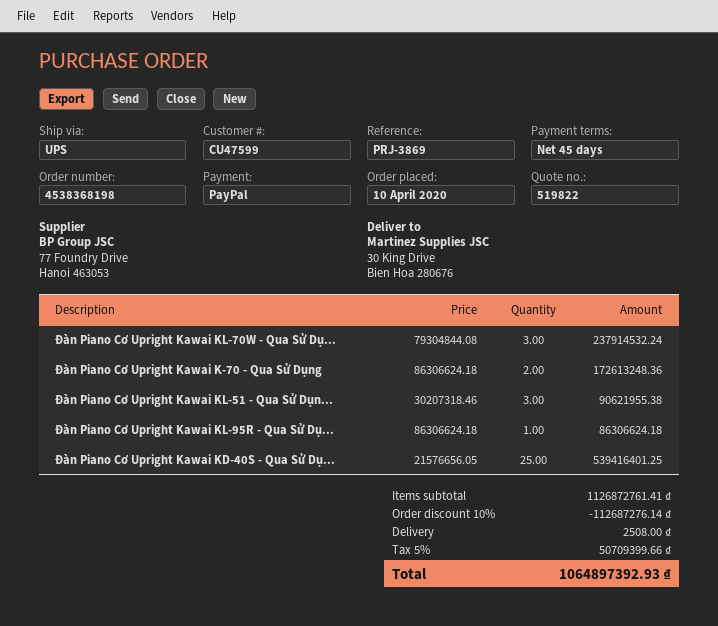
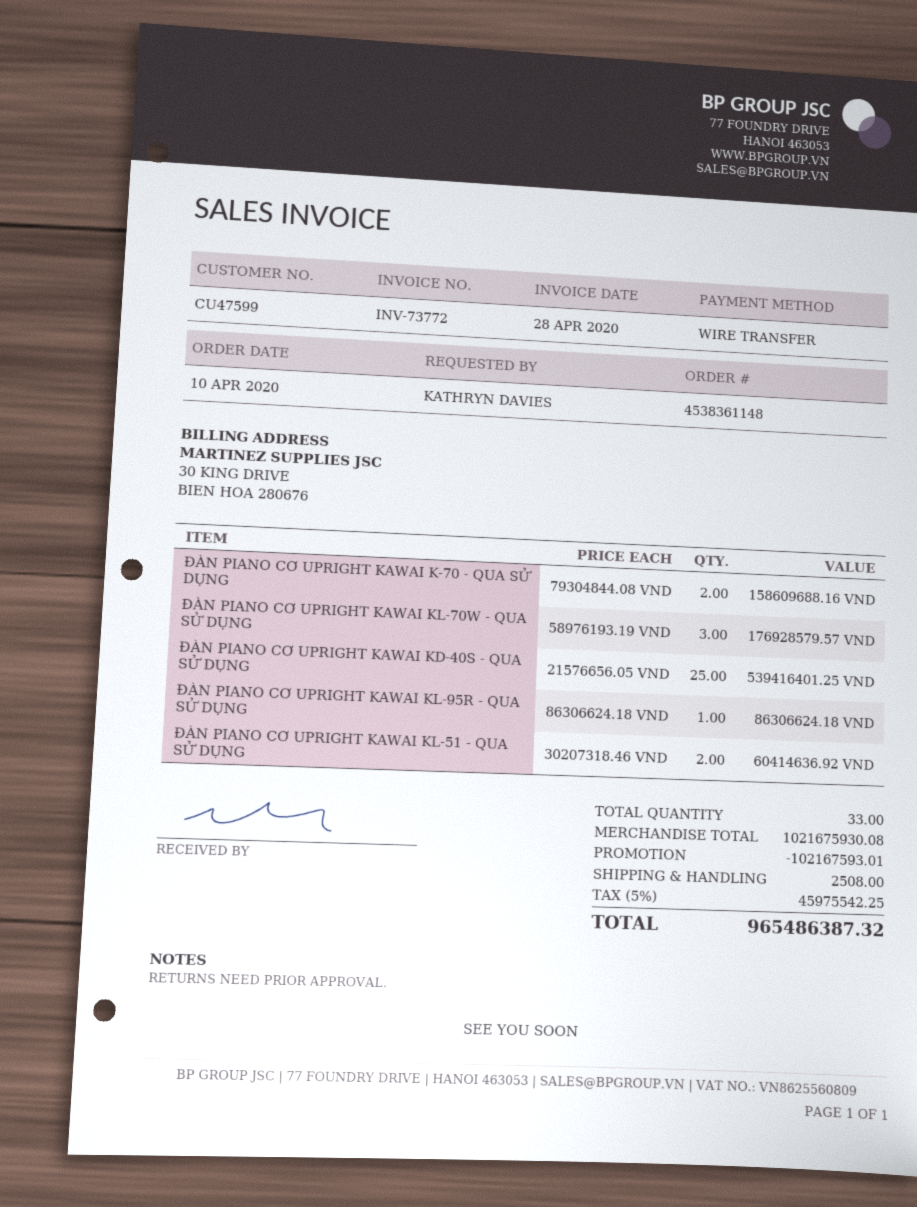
order number: 4538368198 -> 4538361148
payment method: PayPal -> bank transfer
Đàn Piano Cơ Upright Kawai KL-70W - Qua Sử Dụ...: 3 x 79304844.08 = 237914532.24 -> 3 x 58976193.19 = 176928579.57
Đàn Piano Cơ Upright Kawai K-70 - Qua Sử Dụng: 2 x 86306624.18 = 172613248.36 -> 2 x 79304844.08 = 158609688.16
Đàn Piano Cơ Upright Kawai KL-51 - Qua Sử Dụn...: 3 x 30207318.46 = 90621955.38 -> 2 x 30207318.46 = 60414636.92
subtotal: 1126872761.41 -> 1021675930.08
discount: 112687276.14 -> 102167593.01
tax: 5% = 50709399.66 -> 5% = 45975542.25
total: 1064897392.93 -> 965486387.32

